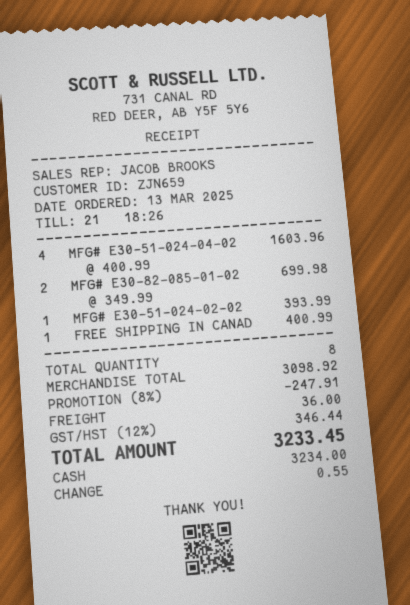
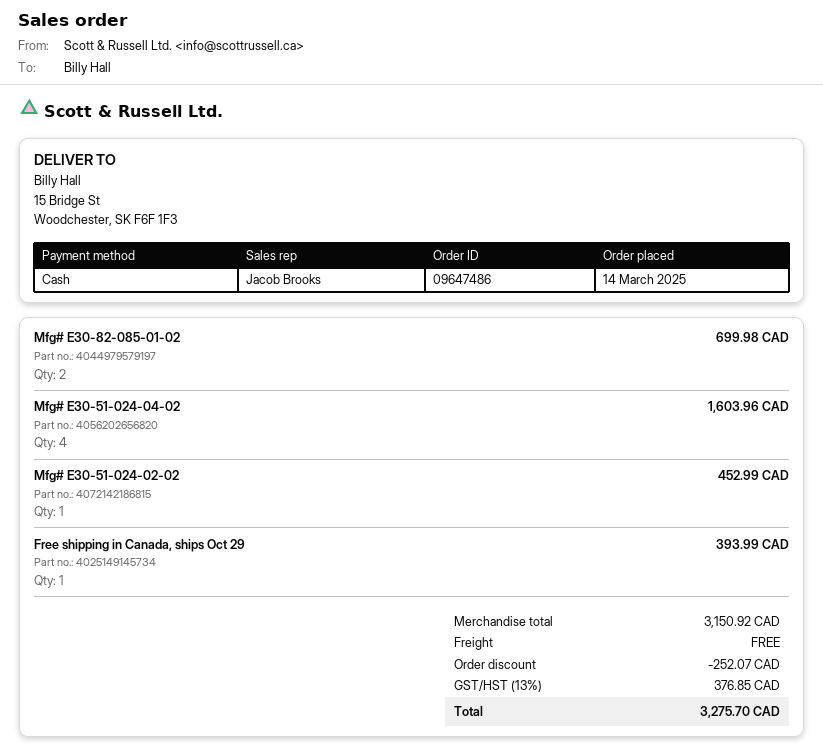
order date: 2025-03-13 -> 2025-03-14
MFG# E30-51-024-02-02: 1 for 393.99 -> 1 for 452.99
FREE SHIPPING IN CANAD: 1 for 400.99 -> 1 for 393.99
subtotal: 3098.92 -> 3150.92
discount: 247.91 -> 252.07
shipping: 36.00 -> 0.00
tax: 12% = 346.44 -> 13% = 376.85
total: 3233.45 -> 3275.70

